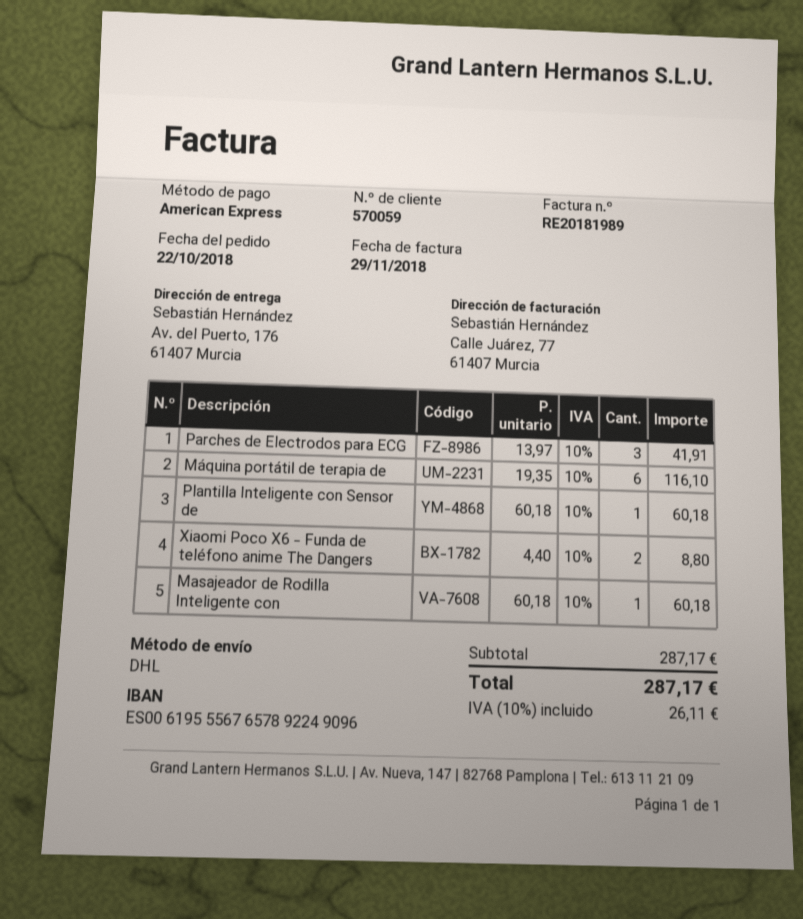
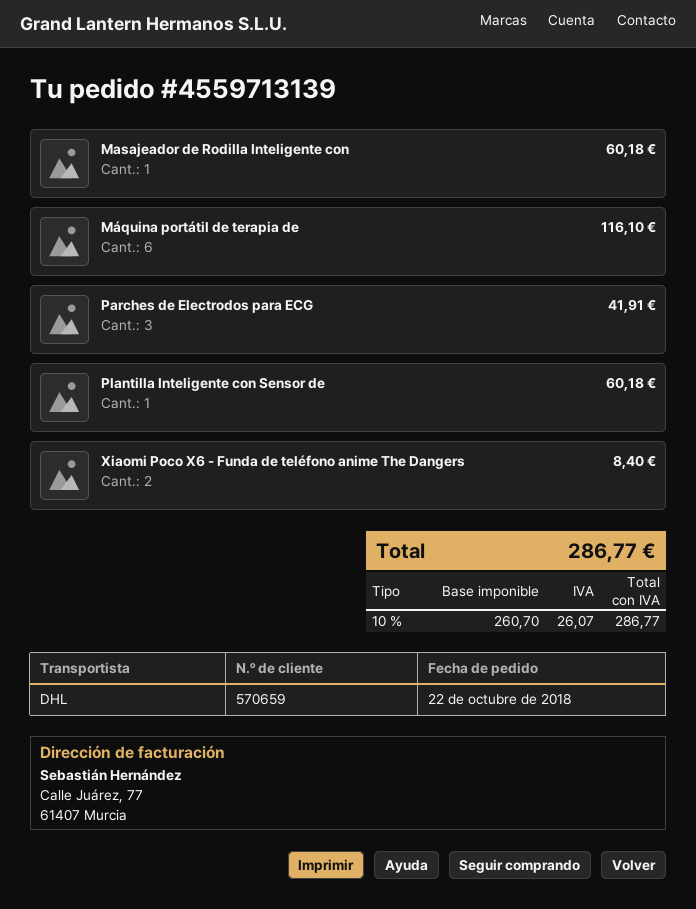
customer number: 570059 -> 570659
Xiaomi Poco X6 - Funda de teléfono anime The Dangers: 2 for 8.80 -> 2 for 8.40
tax: 10% = 26.11 -> 10% = 26.07
total: 287.17 -> 286.77

